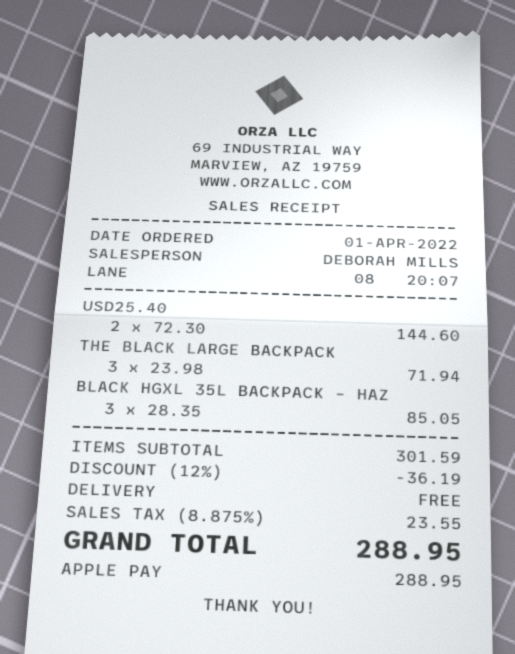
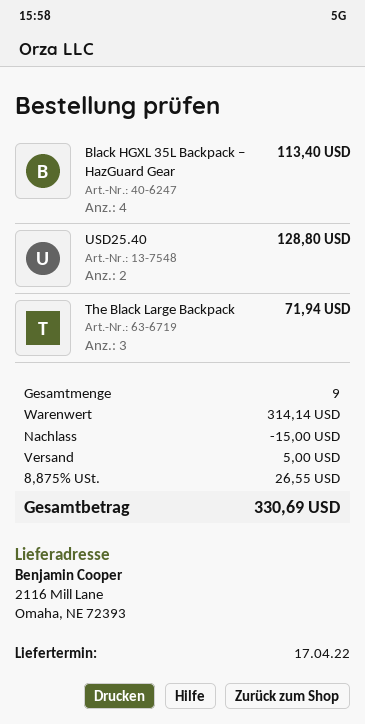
USD25.40: 2 for 144.60 -> 2 for 128.80
BLACK HGXL 35L BACKPACK – HAZ: 3 for 85.05 -> 4 for 113.40
subtotal: 301.59 -> 314.14
discount: 36.19 -> 15.00
shipping: 0.00 -> 5.00
tax: 8.875% = 23.55 -> 8.875% = 26.55
total: 288.95 -> 330.69

